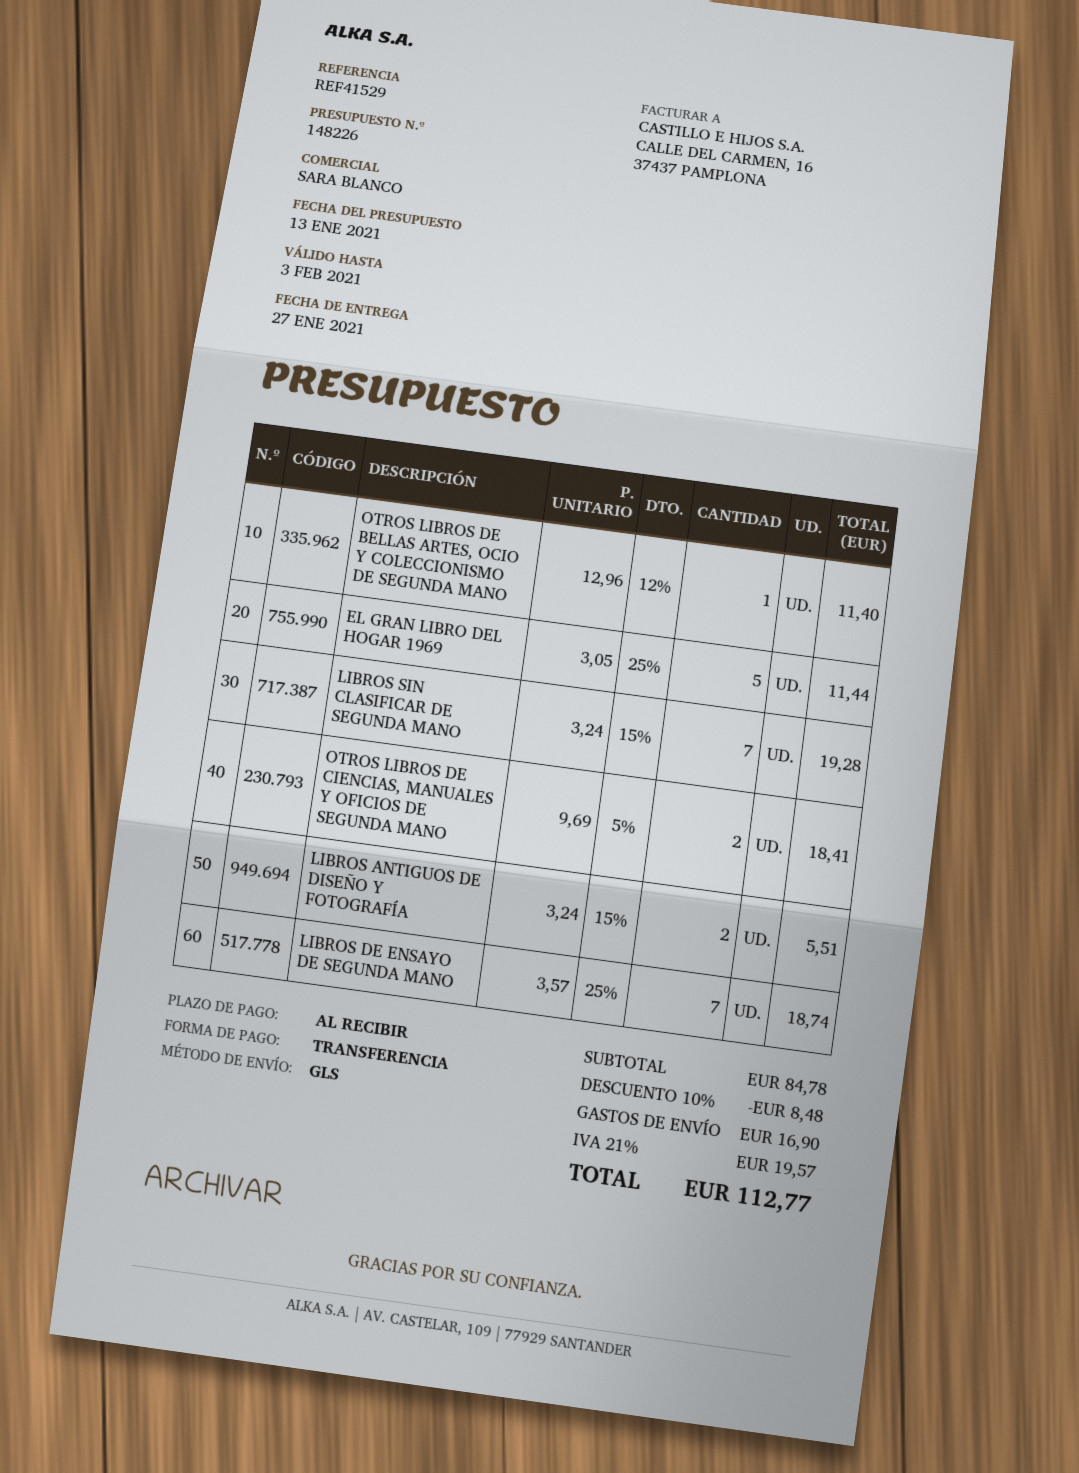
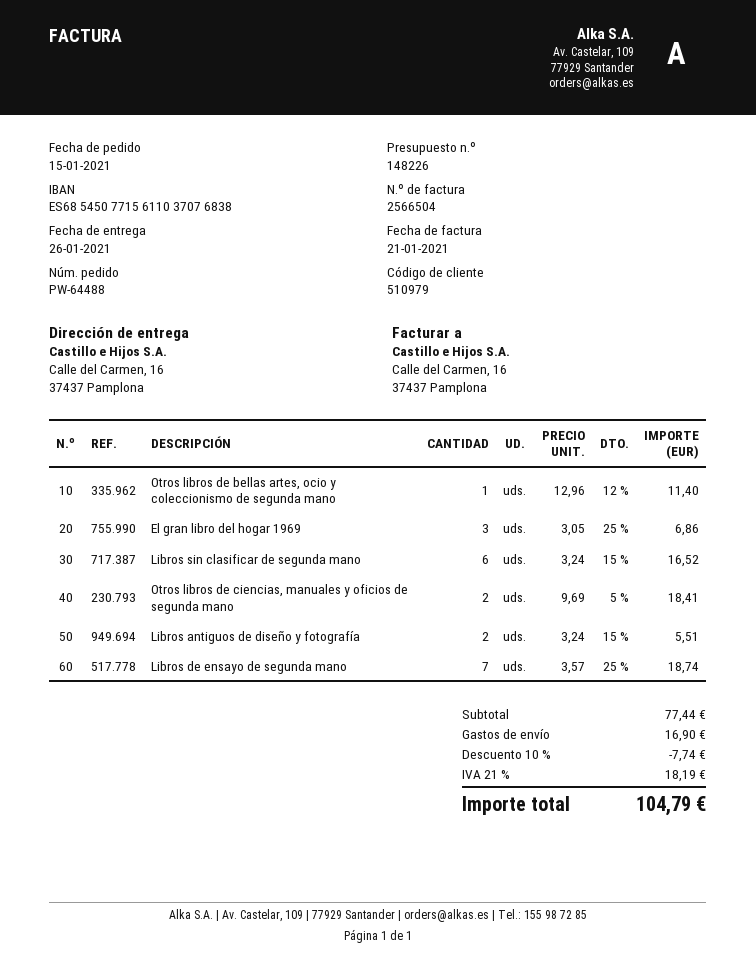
delivery date: 2021-01-27 -> 2021-01-26
EL GRAN LIBRO DEL HOGAR 1969: 5 x 3.05 - 25% = 11.44 -> 3 x 3.05 - 25% = 6.86
LIBROS SIN CLASIFICAR DE SEGUNDA MANO: 7 x 3.24 - 15% = 19.28 -> 6 x 3.24 - 15% = 16.52
subtotal: 84.78 -> 77.44
discount: 10% = 8.48 -> 10% = 7.74
tax: 21% = 19.57 -> 21% = 18.19
total: 112.77 -> 104.79

